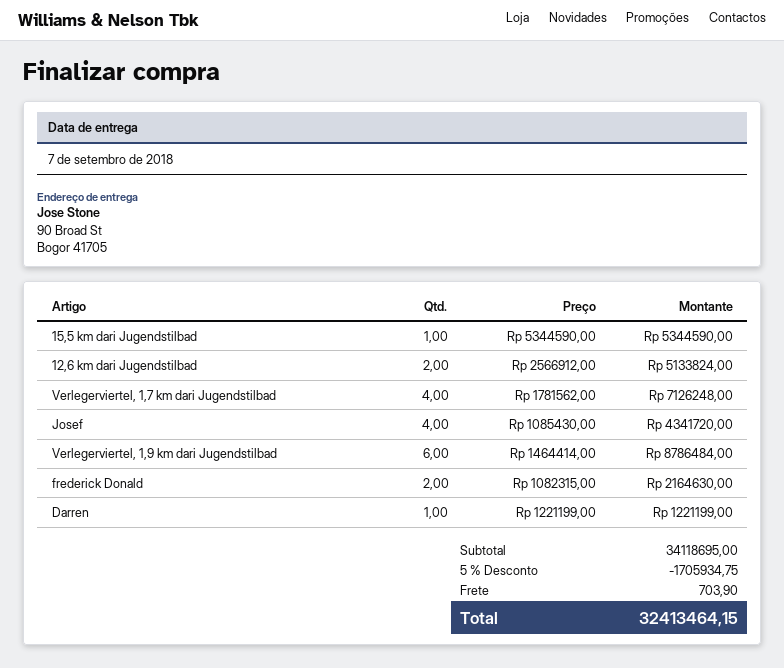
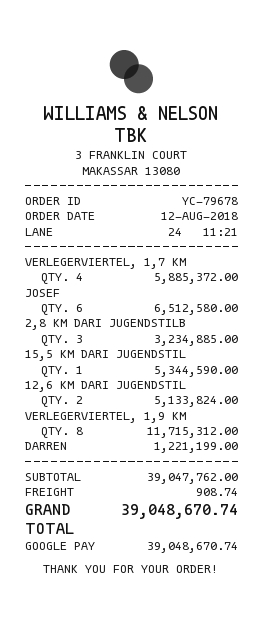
Verlegerviertel, 1,7 km dari Jugendstilbad: 4 for 7126248.00 -> 4 for 5885372.00
Josef: 4 for 4341720.00 -> 6 for 6512580.00
Verlegerviertel, 1,9 km dari Jugendstilbad: 6 for 8786484.00 -> 8 for 11715312.00
frederick Donald: 2 for 2164630.00 -> none
2,8 KM DARI JUGENDSTILB: none -> 3 for 3234885.00
subtotal: 34118695.00 -> 39047762.00
discount: 5% = 1705934.75 -> none
shipping: 703.90 -> 908.74
total: 32413464.15 -> 39048670.74

